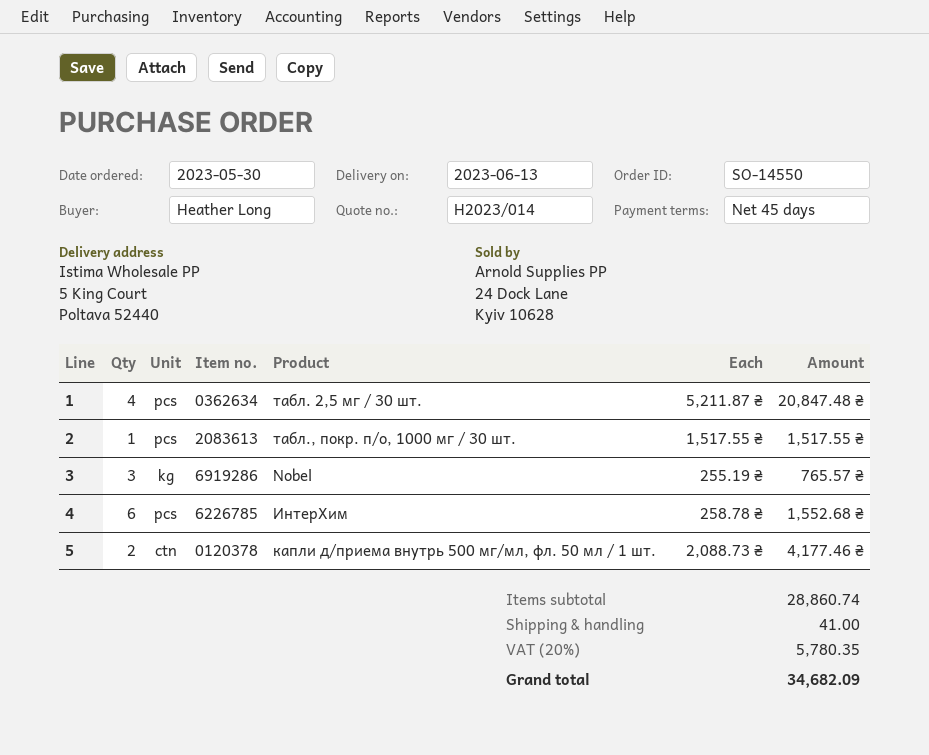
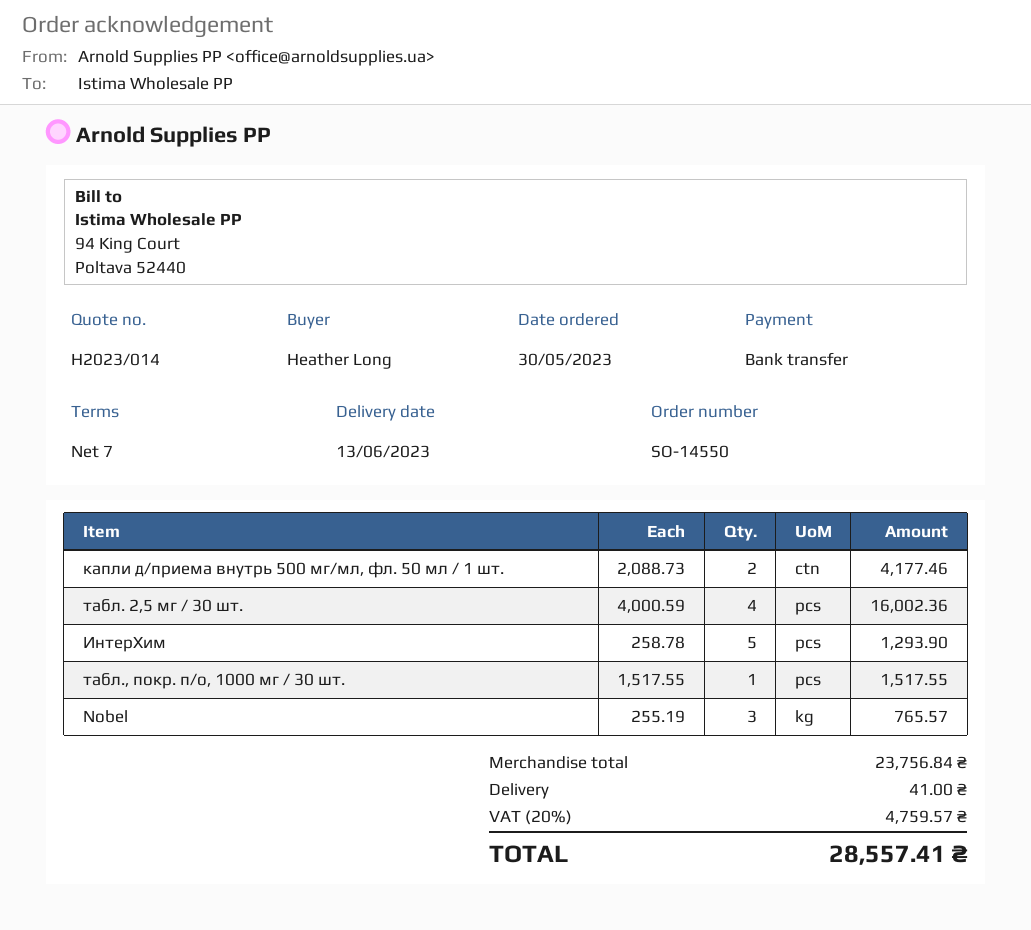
payment terms: 45 days -> 7 days
табл. 2,5 мг / 30 шт.: 4 x 5211.87 = 20847.48 -> 4 x 4000.59 = 16002.36
ИнтерХим: 6 x 258.78 = 1552.68 -> 5 x 258.78 = 1293.90
subtotal: 28860.74 -> 23756.84
tax: 20% = 5780.35 -> 20% = 4759.57
total: 34682.09 -> 28557.41

